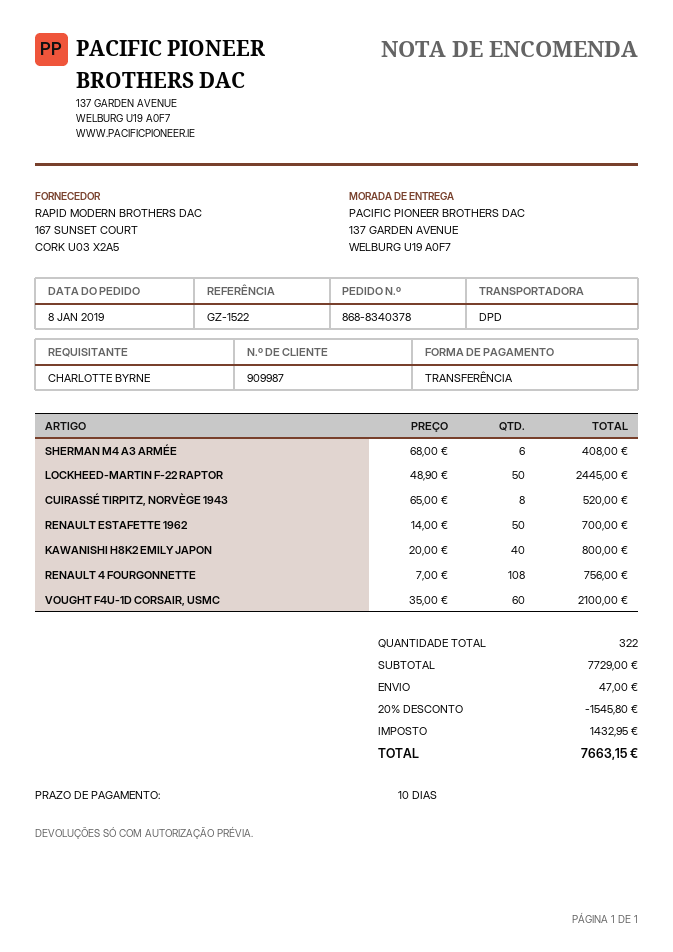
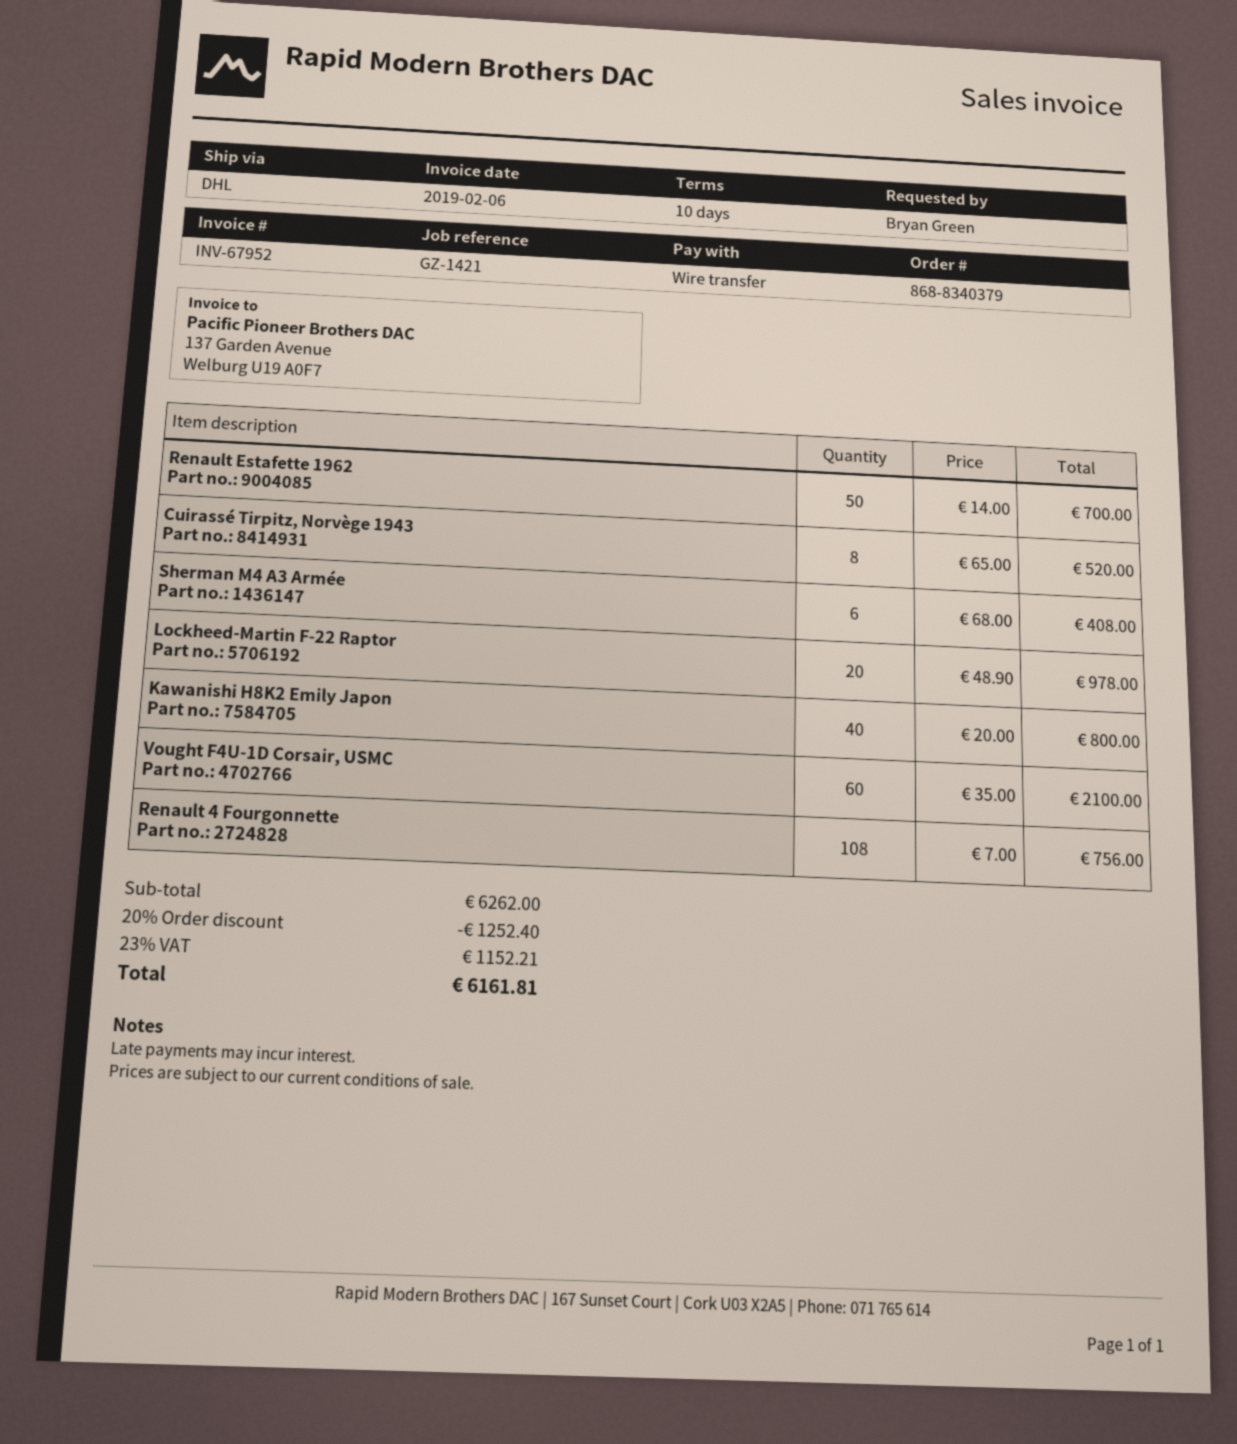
order number: 868-8340378 -> 868-8340379
reference: GZ-1522 -> GZ-1421
ordered by: CHARLOTTE BYRNE -> Bryan Green
shipping method: DPD -> DHL
LOCKHEED-MARTIN F-22 RAPTOR: 50 x 48.90 = 2445.00 -> 20 x 48.90 = 978.00
subtotal: 7729.00 -> 6262.00
discount: 20% = 1545.80 -> 20% = 1252.40
shipping: 47.00 -> none
tax: 1432.95 -> 1152.21
total: 7663.15 -> 6161.81

